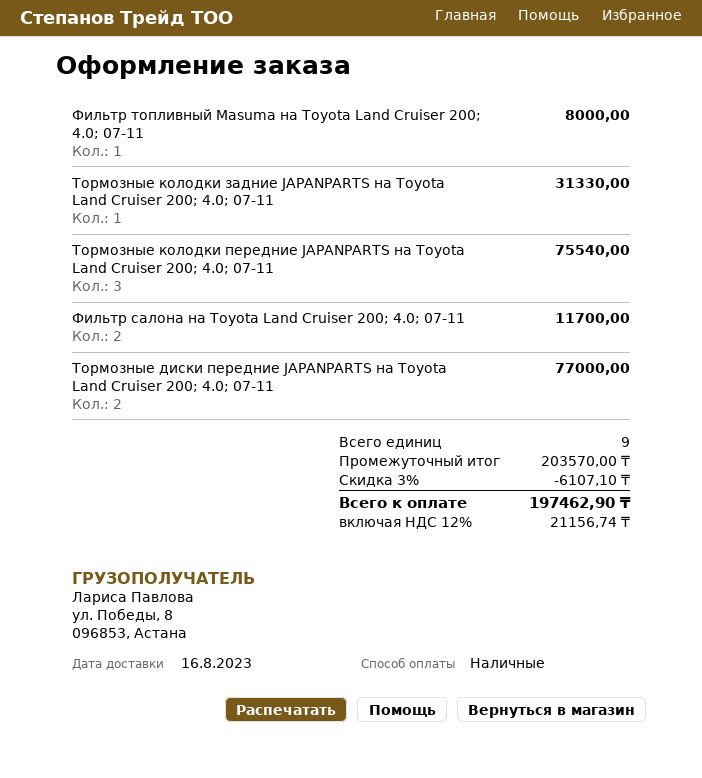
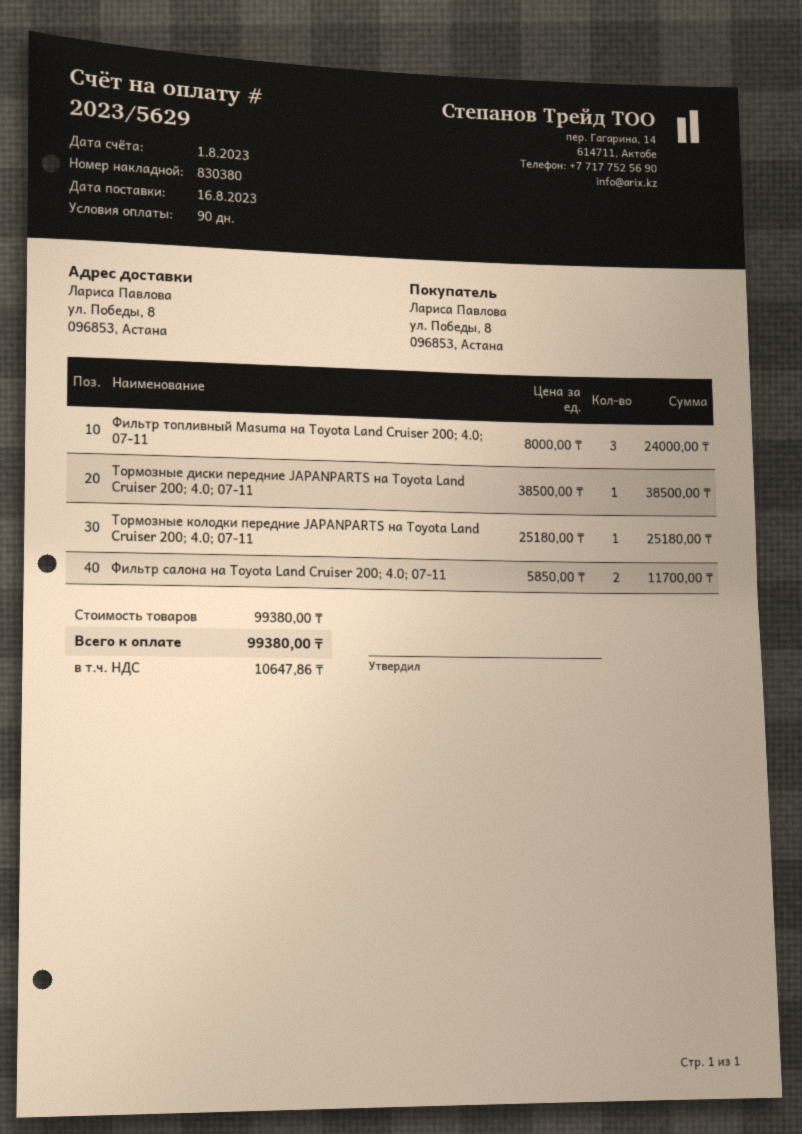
Фильтр топливный Masuma на Toyota Land Cruiser 200; 4.0; 07-11: 1 for 8000.00 -> 3 for 24000.00
Тормозные колодки задние JAPANPARTS на Toyota Land Cruiser 200; 4.0; 07-11: 1 for 31330.00 -> none
Тормозные колодки передние JAPANPARTS на Toyota Land Cruiser 200; 4.0; 07-11: 3 for 75540.00 -> 1 for 25180.00
Тормозные диски передние JAPANPARTS на Toyota Land Cruiser 200; 4.0; 07-11: 2 for 77000.00 -> 1 for 38500.00
subtotal: 203570.00 -> 99380.00
discount: 3% = 6107.10 -> none
tax: 21156.74 -> 10647.86
total: 197462.90 -> 99380.00

